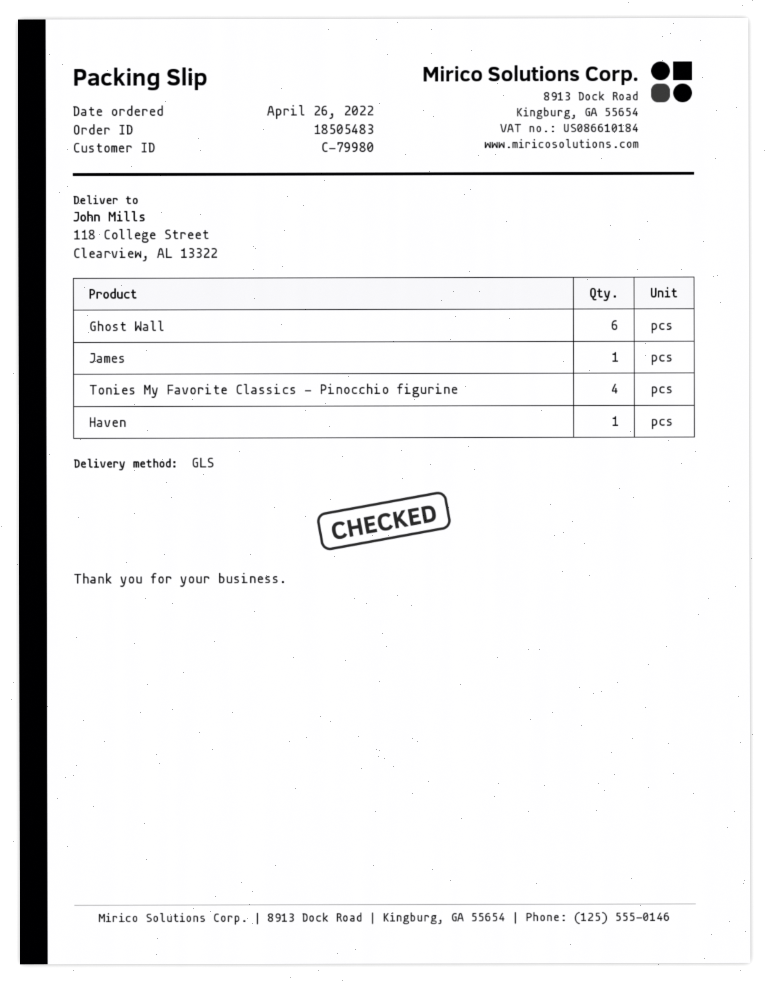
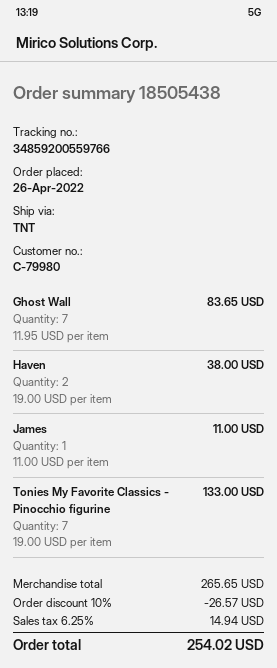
order number: 18505483 -> 18505438
shipping method: GLS -> TNT
Ghost Wall: 6 -> 7
Tonies My Favorite Classics - Pinocchio figurine: 4 -> 7
Haven: 1 -> 2

